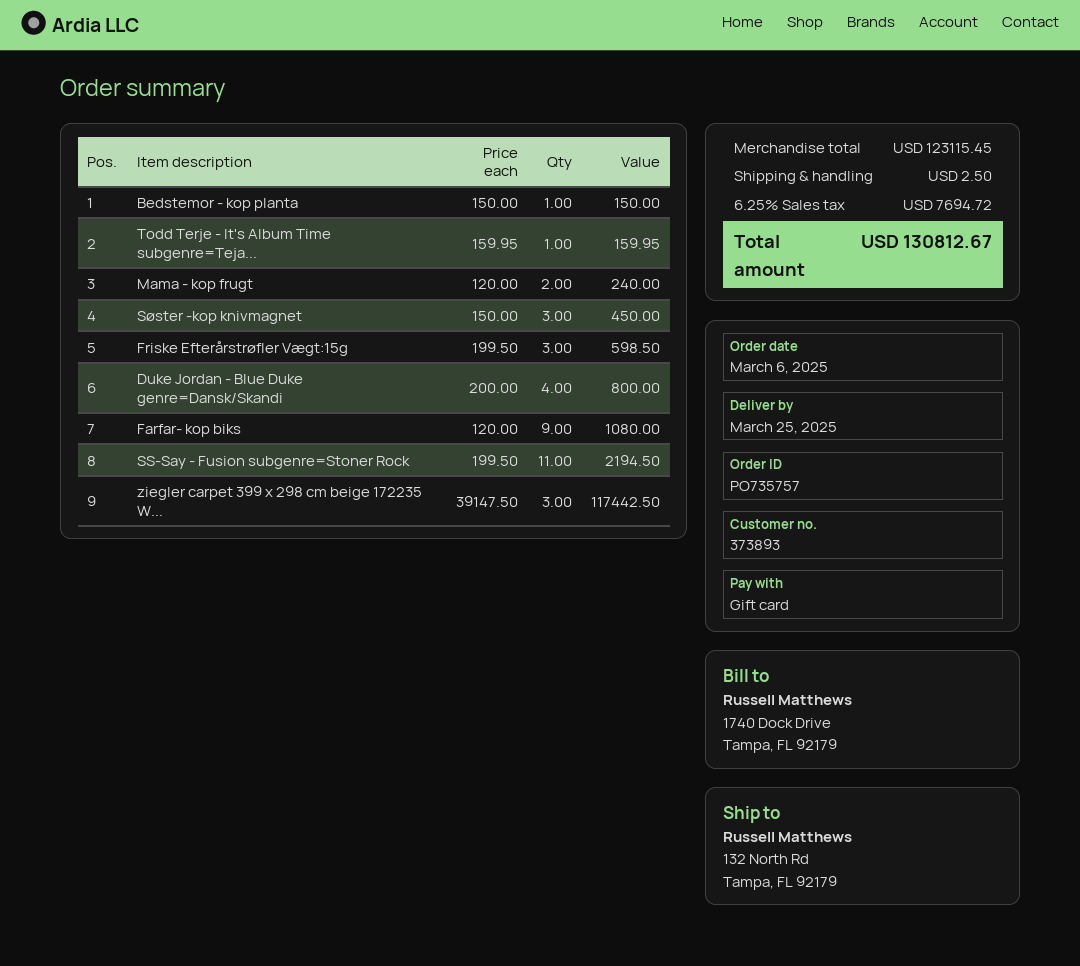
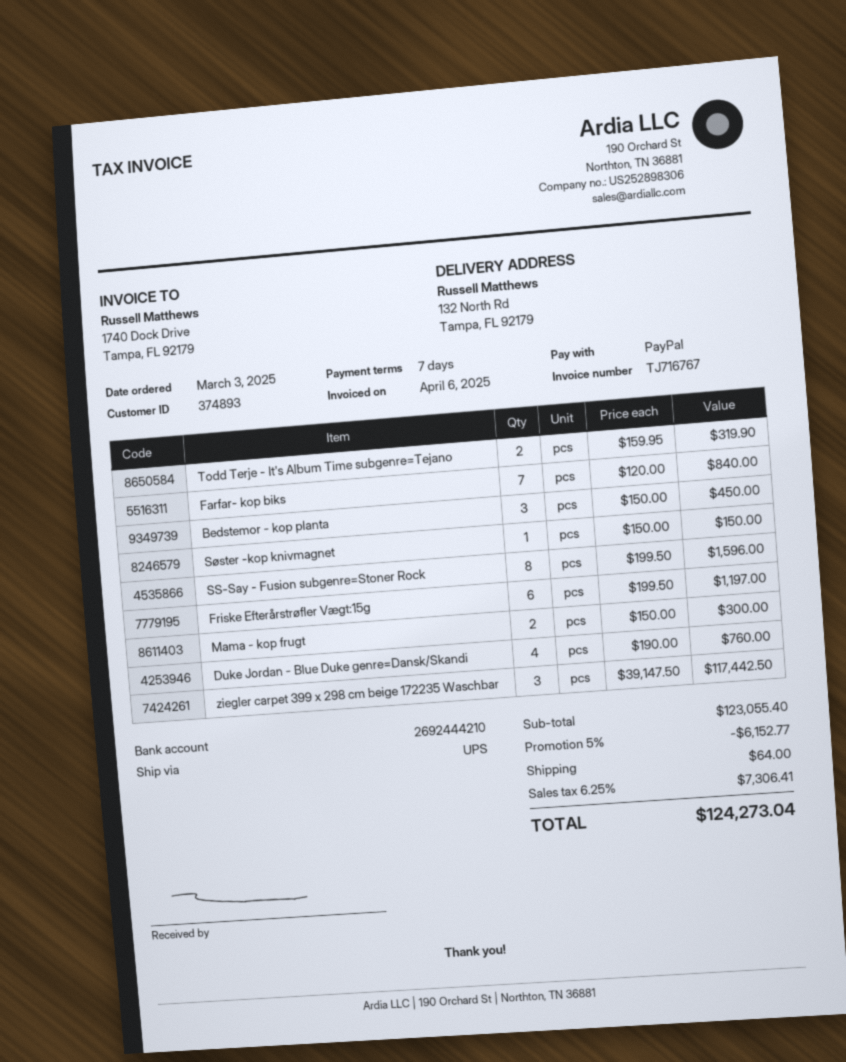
order date: 2025-03-06 -> 2025-03-03
customer number: 373893 -> 374893
payment method: gift card -> PayPal
Bedstemor - kop planta: 1 x 150.00 = 150.00 -> 3 x 150.00 = 450.00
Todd Terje - It's Album Time subgenre=Teja...: 1 x 159.95 = 159.95 -> 2 x 159.95 = 319.90
Mama - kop frugt: 2 x 120.00 = 240.00 -> 2 x 150.00 = 300.00
Søster -kop knivmagnet: 3 x 150.00 = 450.00 -> 1 x 150.00 = 150.00
Friske Efterårstrøfler Vægt:15g: 3 x 199.50 = 598.50 -> 6 x 199.50 = 1197.00
Duke Jordan - Blue Duke genre=Dansk/Skandi: 4 x 200.00 = 800.00 -> 4 x 190.00 = 760.00
Farfar- kop biks: 9 x 120.00 = 1080.00 -> 7 x 120.00 = 840.00
SS-Say - Fusion subgenre=Stoner Rock: 11 x 199.50 = 2194.50 -> 8 x 199.50 = 1596.00
subtotal: 123115.45 -> 123055.40
discount: none -> 5% = 6152.77
shipping: 2.50 -> 64.00
tax: 6.25% = 7694.72 -> 6.25% = 7306.41
total: 130812.67 -> 124273.04

